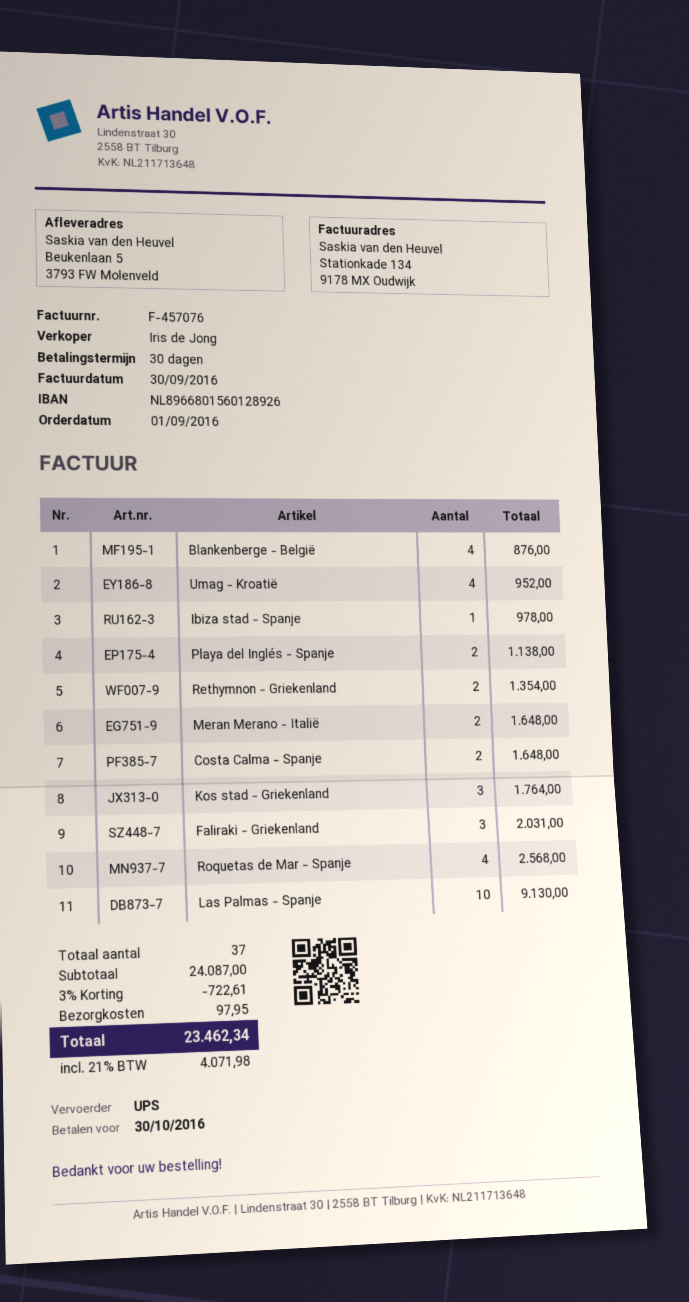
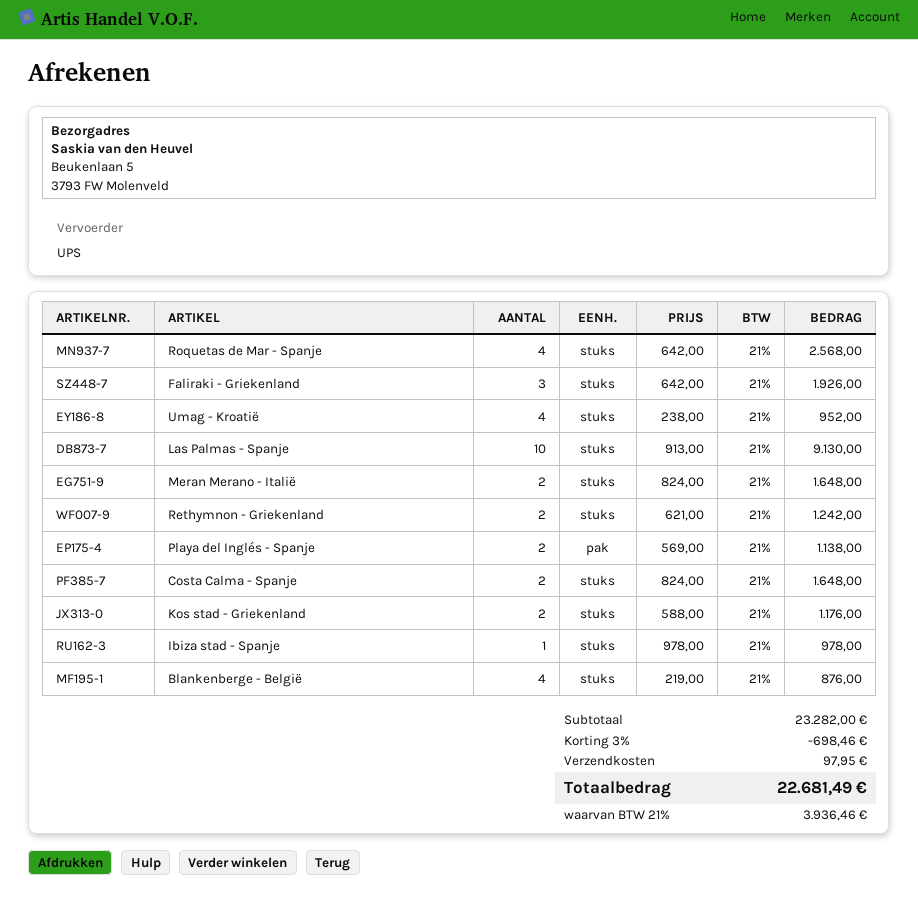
Rethymnon - Griekenland: 2 for 1354.00 -> 2 for 1242.00
Kos stad - Griekenland: 3 for 1764.00 -> 2 for 1176.00
Faliraki - Griekenland: 3 for 2031.00 -> 3 for 1926.00
subtotal: 24087.00 -> 23282.00
discount: 3% = 722.61 -> 3% = 698.46
tax: 21% = 4071.98 -> 21% = 3936.46
total: 23462.34 -> 22681.49

